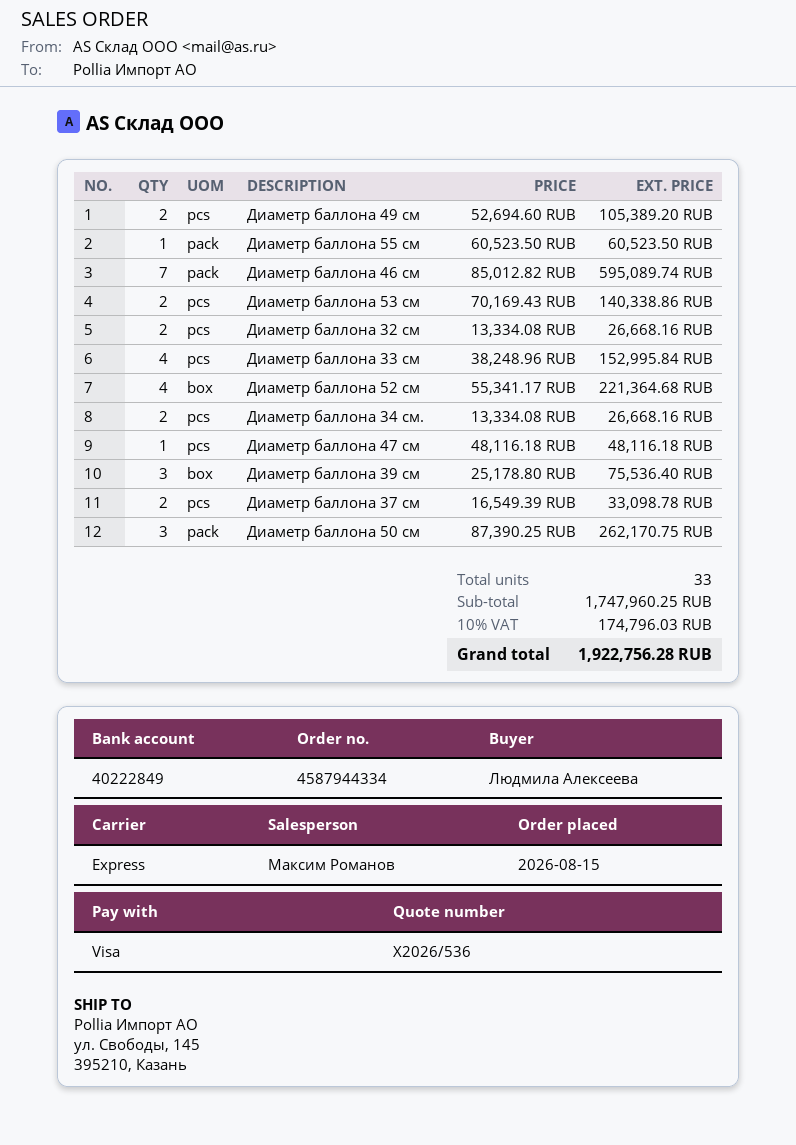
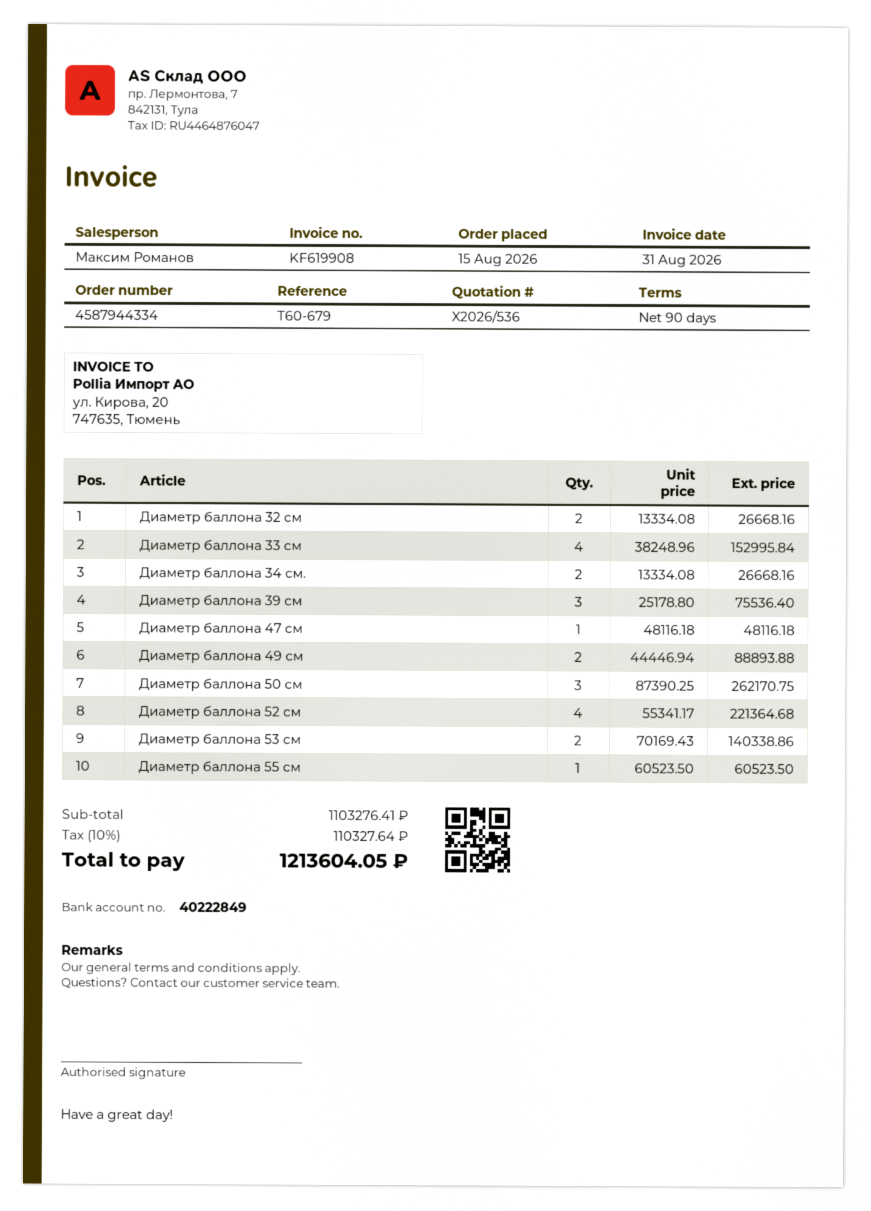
Диаметр баллона 49 см: 2 x 52694.60 = 105389.20 -> 2 x 44446.94 = 88893.88
Диаметр баллона 46 см: 7 x 85012.82 = 595089.74 -> none
Диаметр баллона 37 см: 2 x 16549.39 = 33098.78 -> none
subtotal: 1747960.25 -> 1103276.41
tax: 10% = 174796.03 -> 10% = 110327.64
total: 1922756.28 -> 1213604.05

